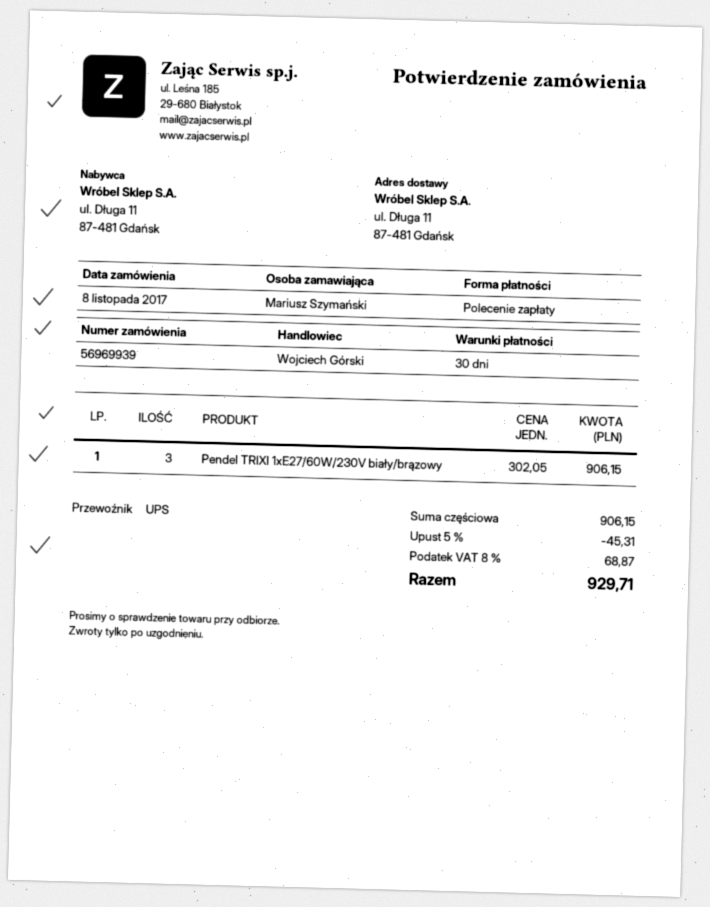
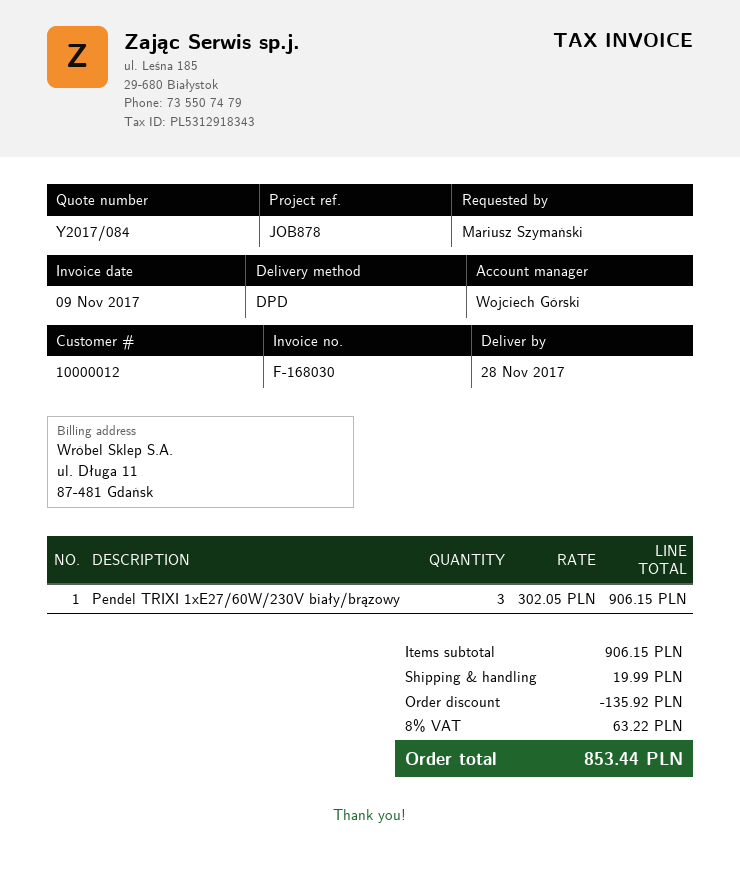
shipping method: UPS -> DPD
discount: 45.31 -> 135.92
shipping: none -> 19.99
tax: 8% = 68.87 -> 8% = 63.22
total: 929.71 -> 853.44

